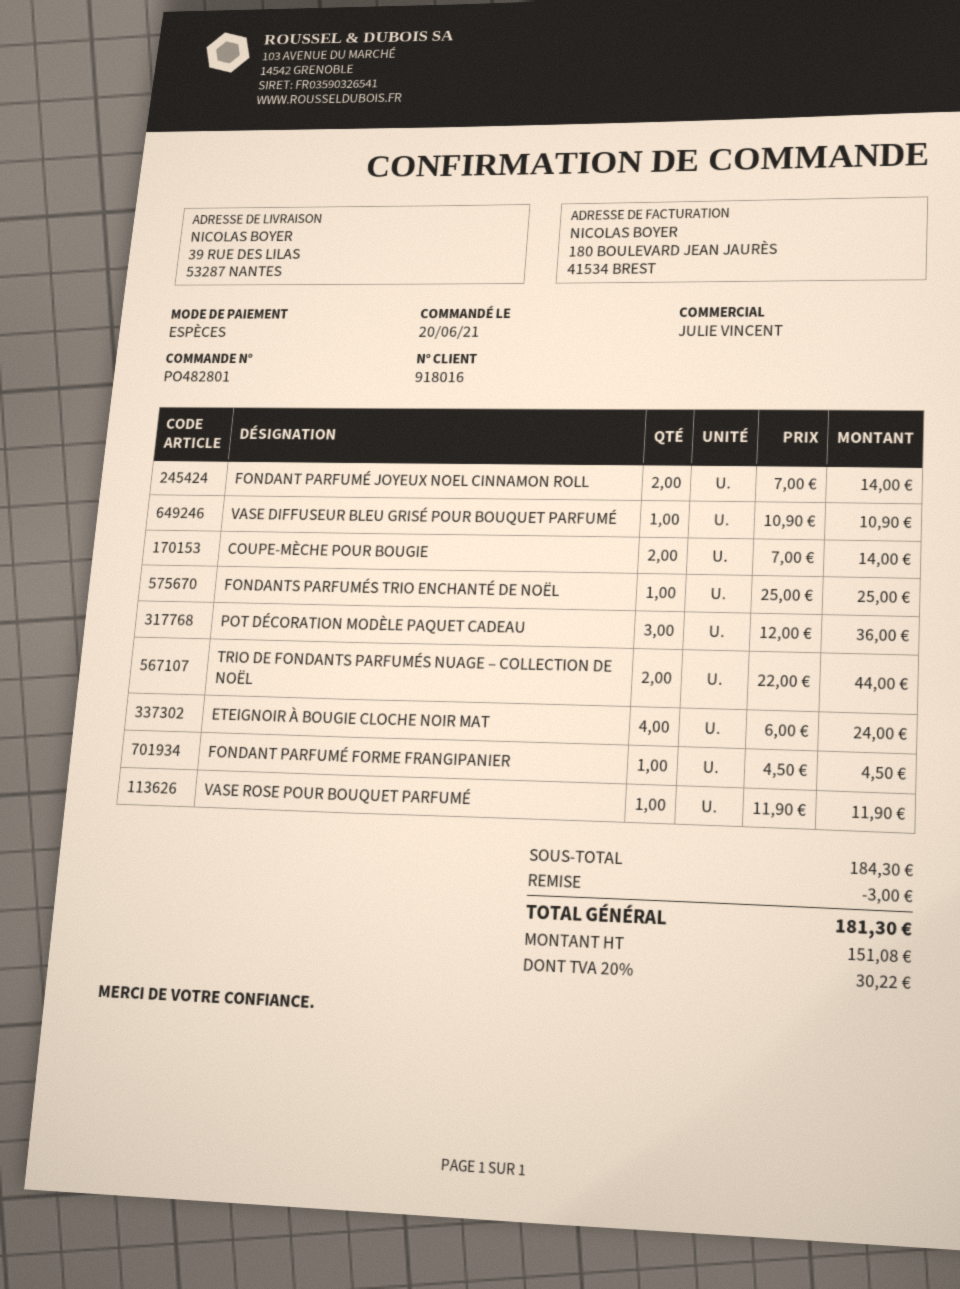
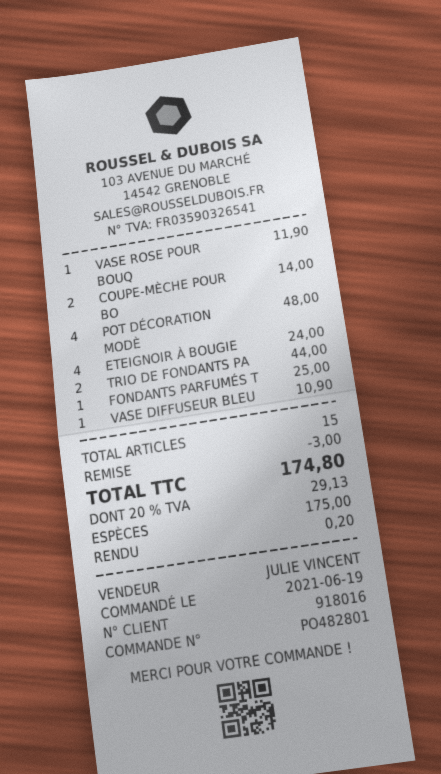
order date: 2021-06-20 -> 2021-06-19
FONDANT PARFUMÉ JOYEUX NOEL CINNAMON ROLL: 2 for 14.00 -> none
POT DÉCORATION MODÈLE PAQUET CADEAU: 3 for 36.00 -> 4 for 48.00
FONDANT PARFUMÉ FORME FRANGIPANIER: 1 for 4.50 -> none
tax: 20% = 30.22 -> 20% = 29.13
total: 181.30 -> 174.80

